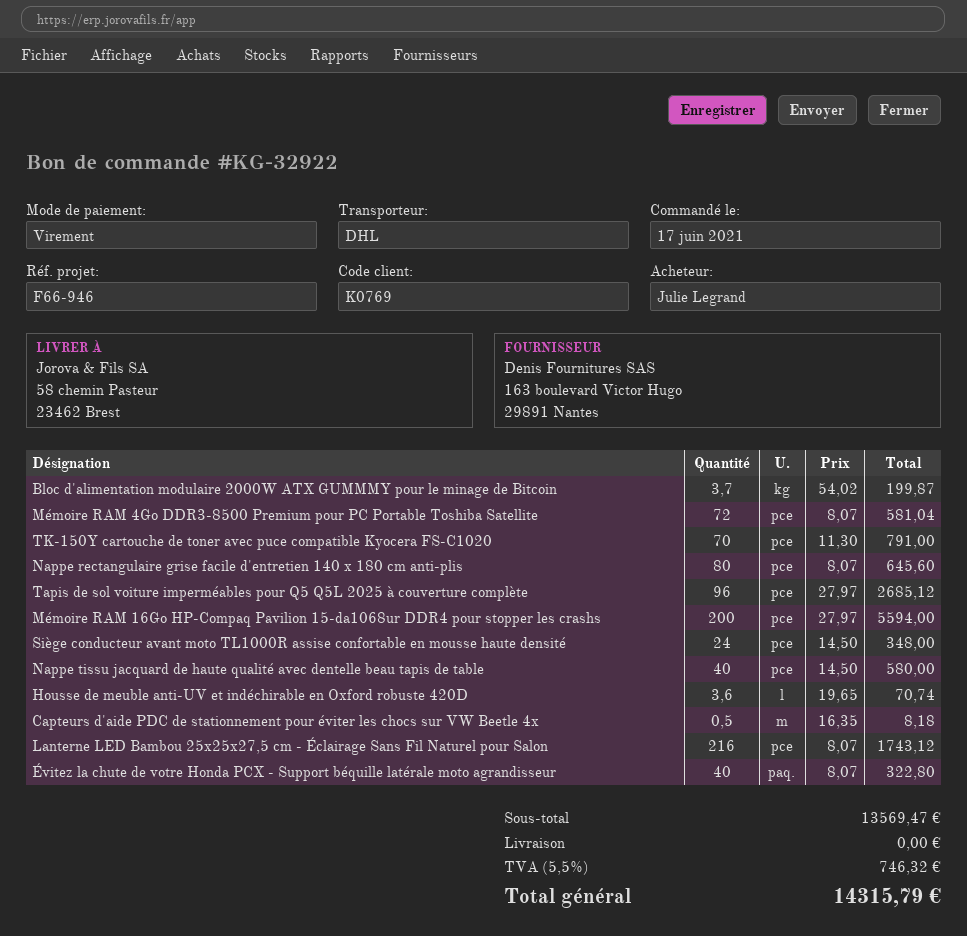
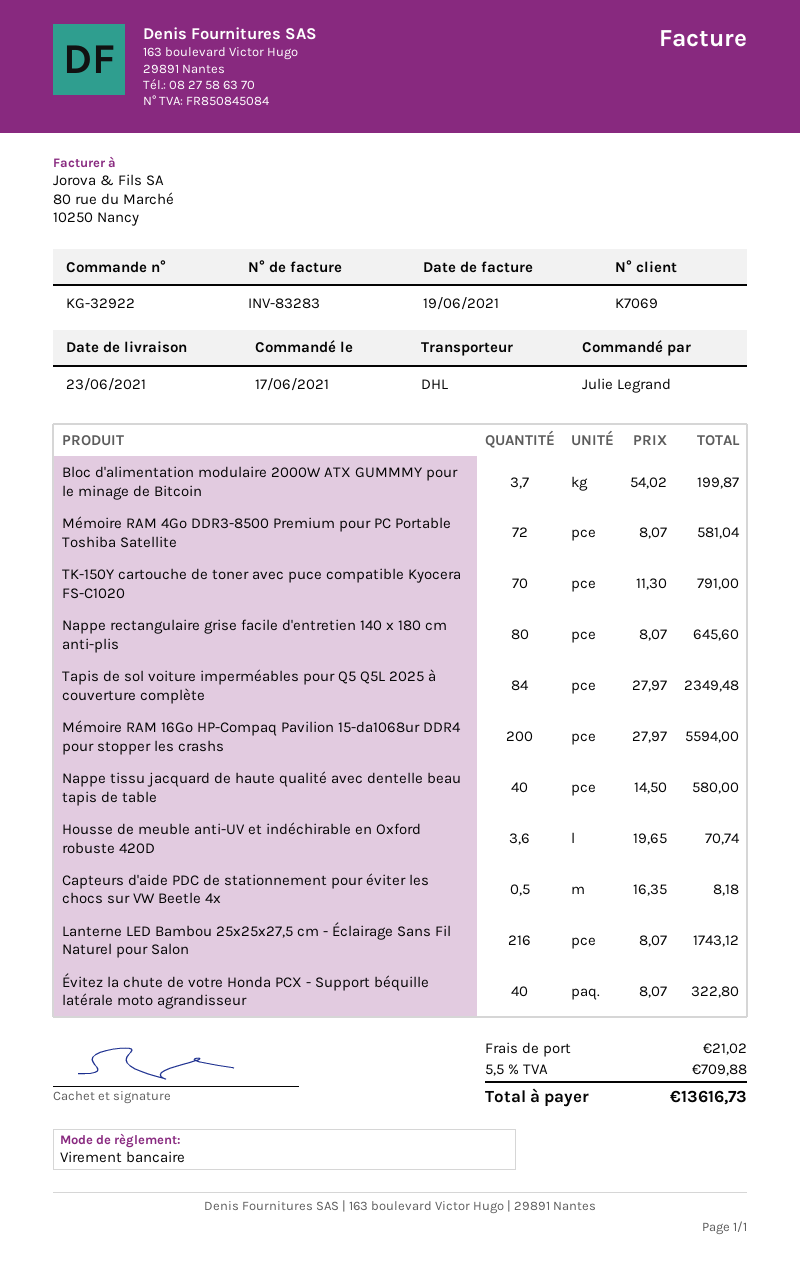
customer number: K0769 -> K7069
Tapis de sol voiture imperméables pour Q5 Q5L 2025 à couverture complète: 96 x 27.97 = 2685.12 -> 84 x 27.97 = 2349.48
Siège conducteur avant moto TL1000R assise confortable en mousse haute densité: 24 x 14.50 = 348.00 -> none
shipping: 0.00 -> 21.02
tax: 5.5% = 746.32 -> 5.5% = 709.88
total: 14315.79 -> 13616.73

